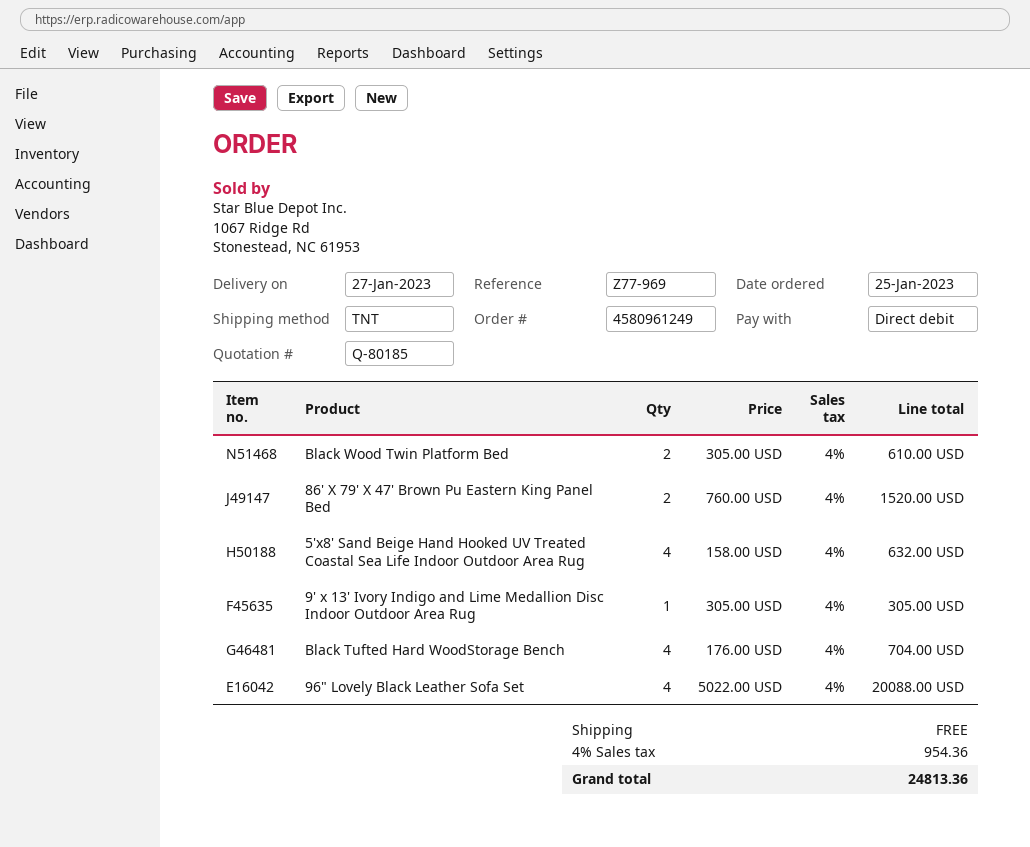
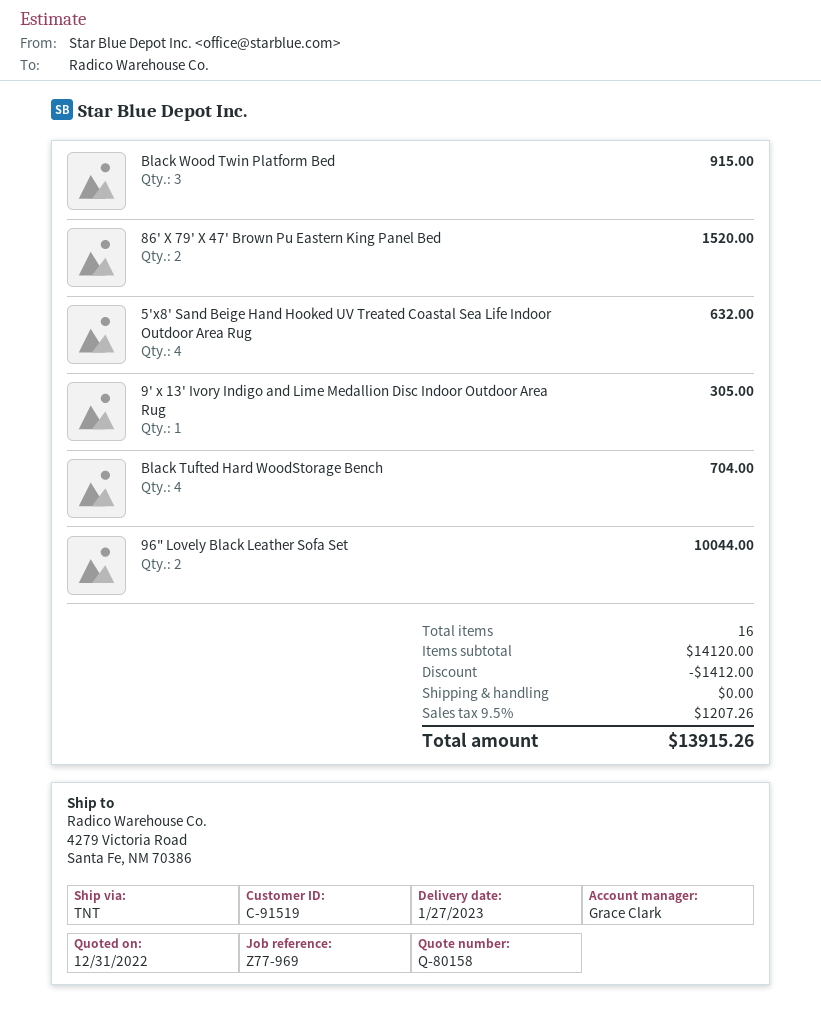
quote number: Q-80185 -> Q-80158
Black Wood Twin Platform Bed: 2 for 610.00 -> 3 for 915.00
96" Lovely Black Leather Sofa Set: 4 for 20088.00 -> 2 for 10044.00
discount: none -> 1412.00
tax: 4% = 954.36 -> 9.5% = 1207.26
total: 24813.36 -> 13915.26

